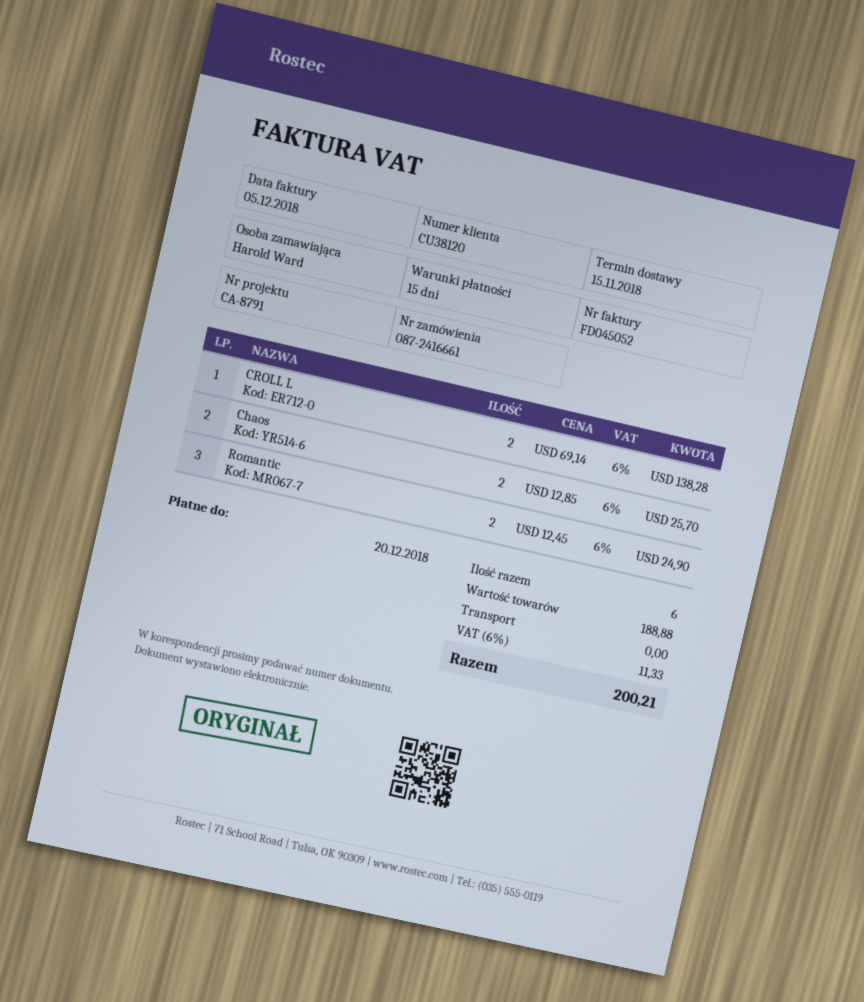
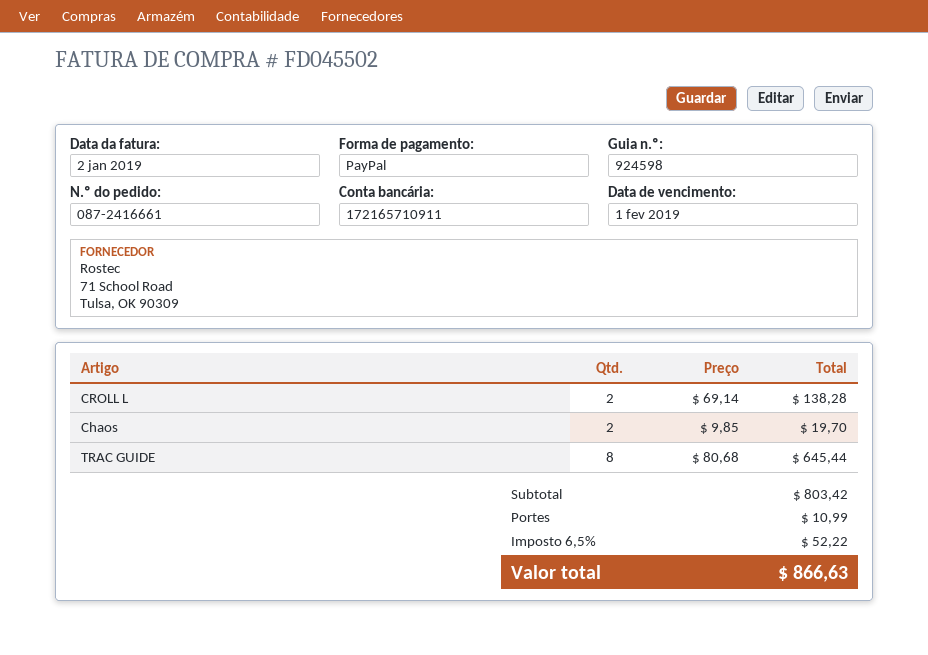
invoice number: FD045052 -> FD045502
invoice date: 2018-12-05 -> 2019-01-02
due date: 2018-12-20 -> 2019-02-01
Chaos: 2 x 12.85 = 25.70 -> 2 x 9.85 = 19.70
Romantic: 2 x 12.45 = 24.90 -> none
TRAC GUIDE: none -> 8 x 80.68 = 645.44
subtotal: 188.88 -> 803.42
shipping: 0.00 -> 10.99
tax: 6% = 11.33 -> 6.5% = 52.22
total: 200.21 -> 866.63

